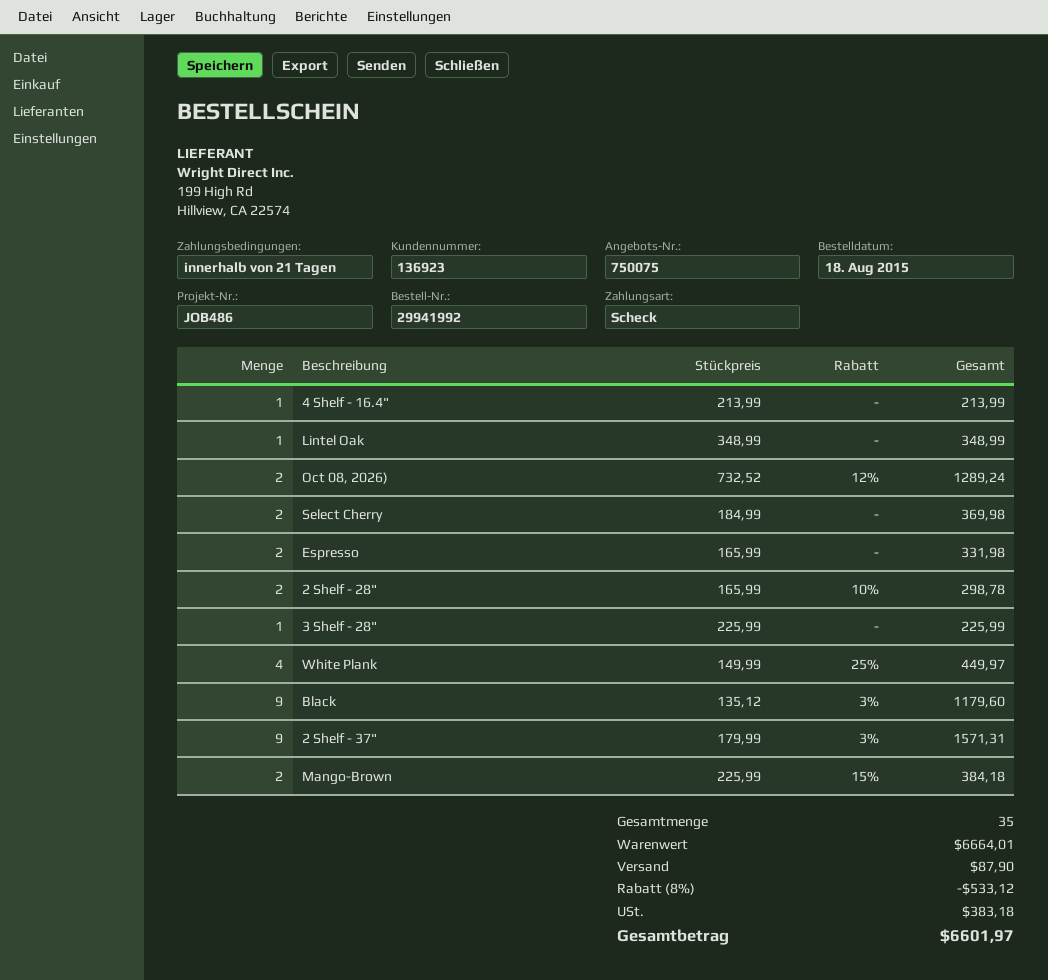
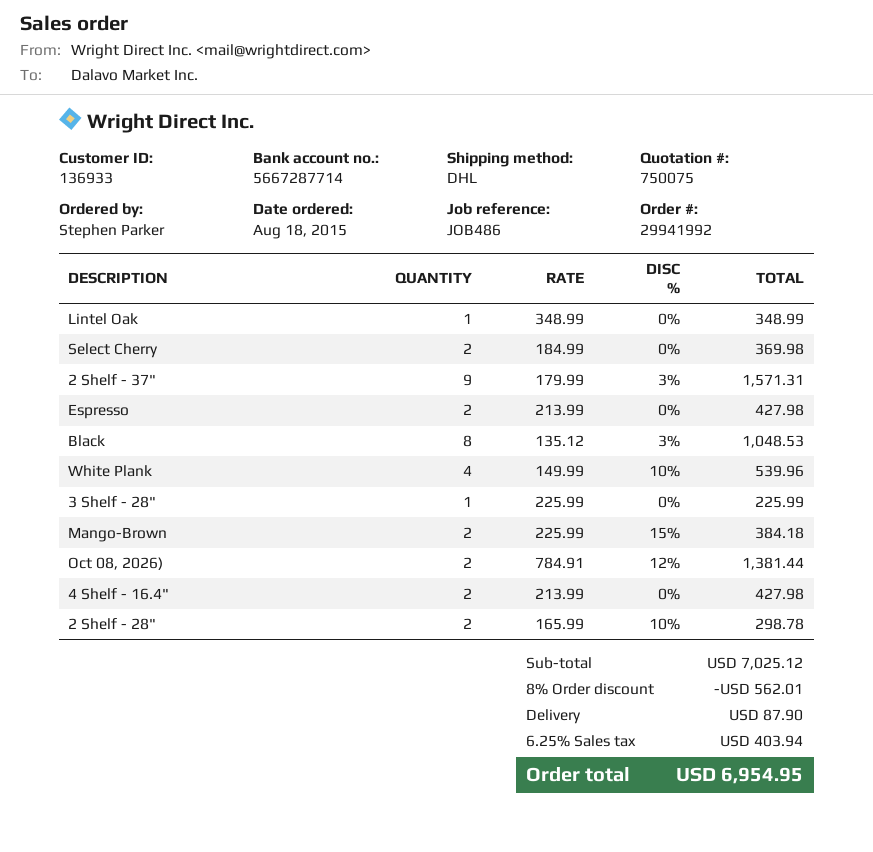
customer number: 136923 -> 136933
4 Shelf - 16.4": 1 x 213.99 = 213.99 -> 2 x 213.99 = 427.98
Oct 08, 2026): 2 x 732.52 - 12% = 1289.24 -> 2 x 784.91 - 12% = 1381.44
Espresso: 2 x 165.99 = 331.98 -> 2 x 213.99 = 427.98
White Plank: 4 x 149.99 - 25% = 449.97 -> 4 x 149.99 - 10% = 539.96
Black: 9 x 135.12 - 3% = 1179.60 -> 8 x 135.12 - 3% = 1048.53
subtotal: 6664.01 -> 7025.12
discount: 8% = 533.12 -> 8% = 562.01
tax: 383.18 -> 403.94
total: 6601.97 -> 6954.95

